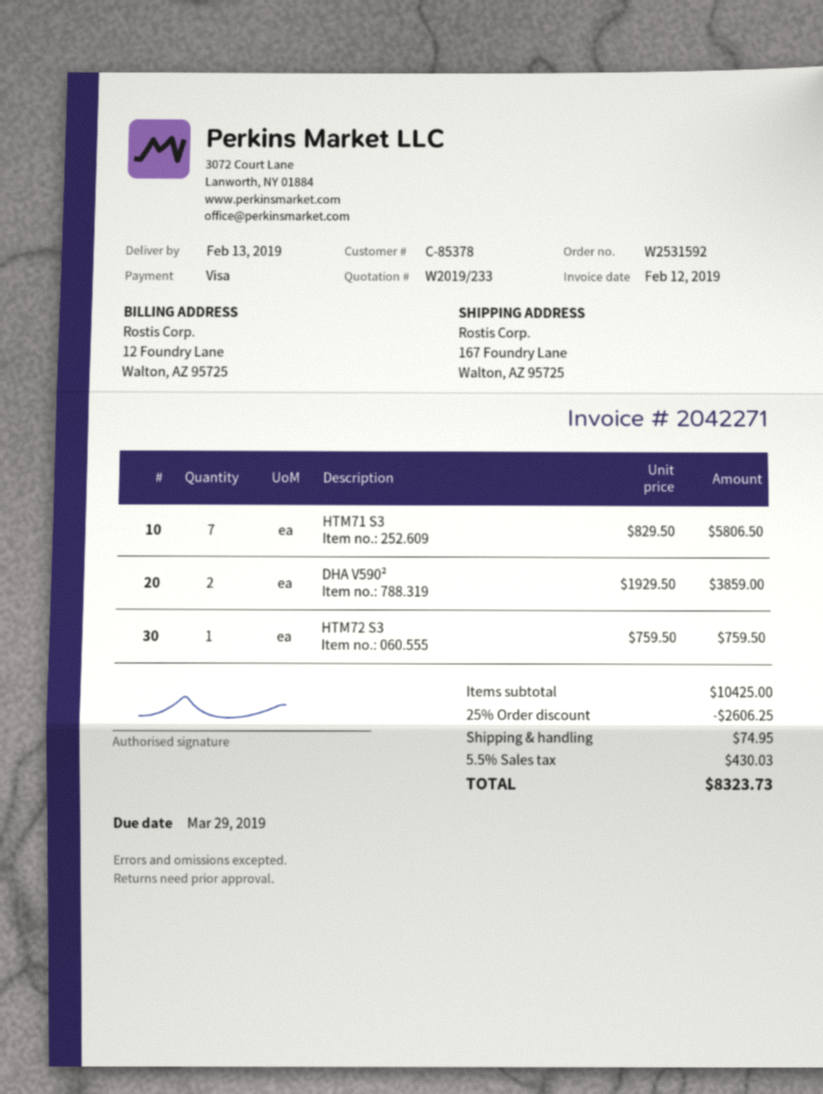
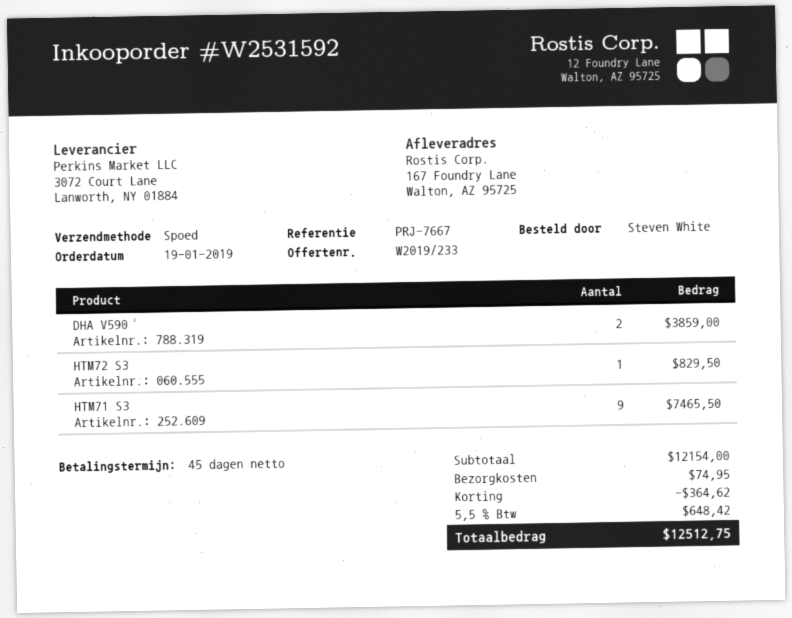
HTM71 S3: 7 for 5806.50 -> 9 for 7465.50
HTM72 S3: 1 for 759.50 -> 1 for 829.50
subtotal: 10425.00 -> 12154.00
discount: 2606.25 -> 364.62
tax: 5.5% = 430.03 -> 5.5% = 648.42
total: 8323.73 -> 12512.75

